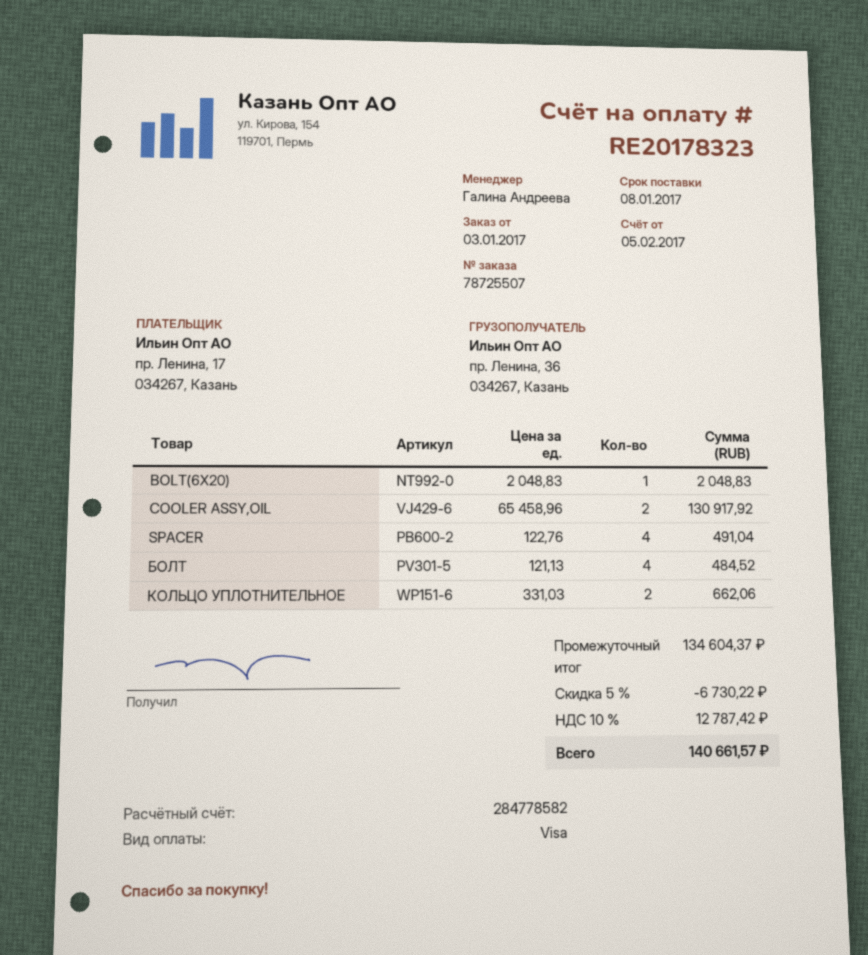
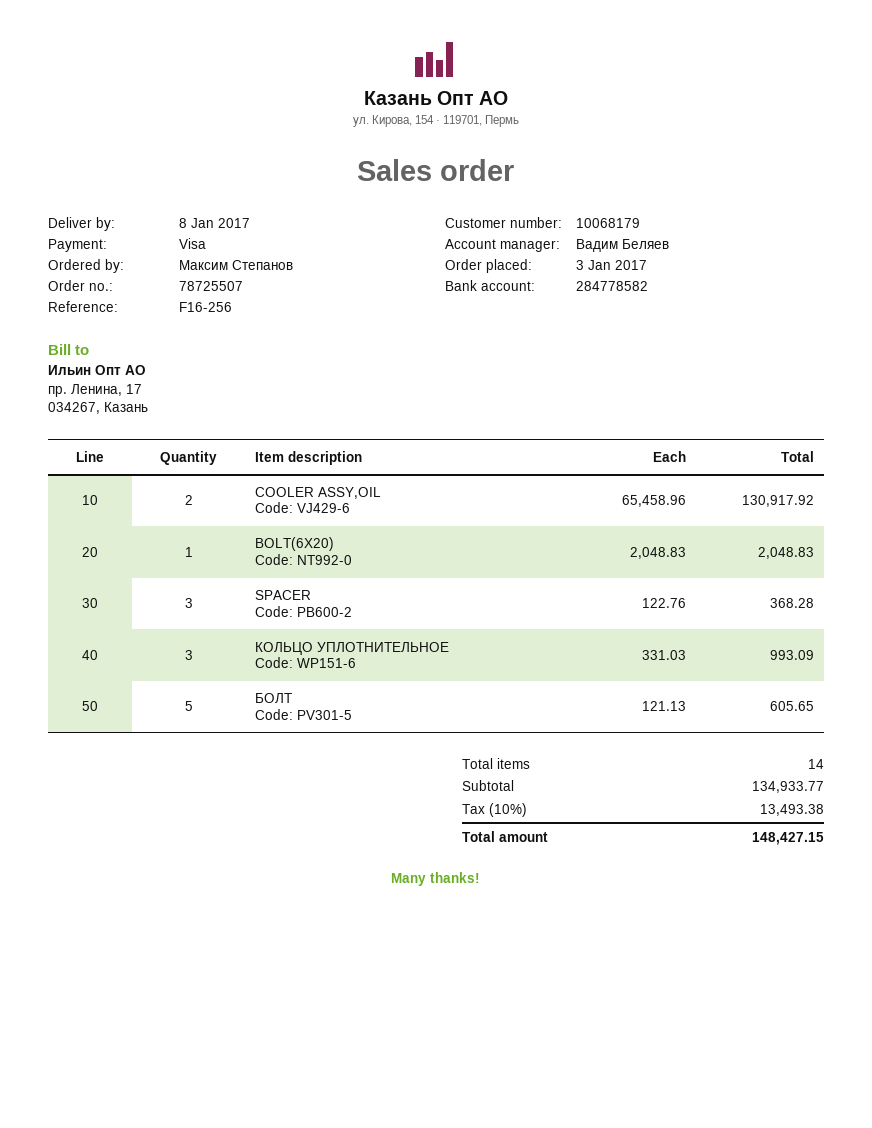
sales rep: Галина Андреева -> Вадим Беляев
SPACER: 4 x 122.76 = 491.04 -> 3 x 122.76 = 368.28
БОЛТ: 4 x 121.13 = 484.52 -> 5 x 121.13 = 605.65
КОЛЬЦО УПЛОТНИТЕЛЬНОЕ: 2 x 331.03 = 662.06 -> 3 x 331.03 = 993.09
subtotal: 134604.37 -> 134933.77
discount: 5% = 6730.22 -> none
tax: 10% = 12787.42 -> 10% = 13493.38
total: 140661.57 -> 148427.15

